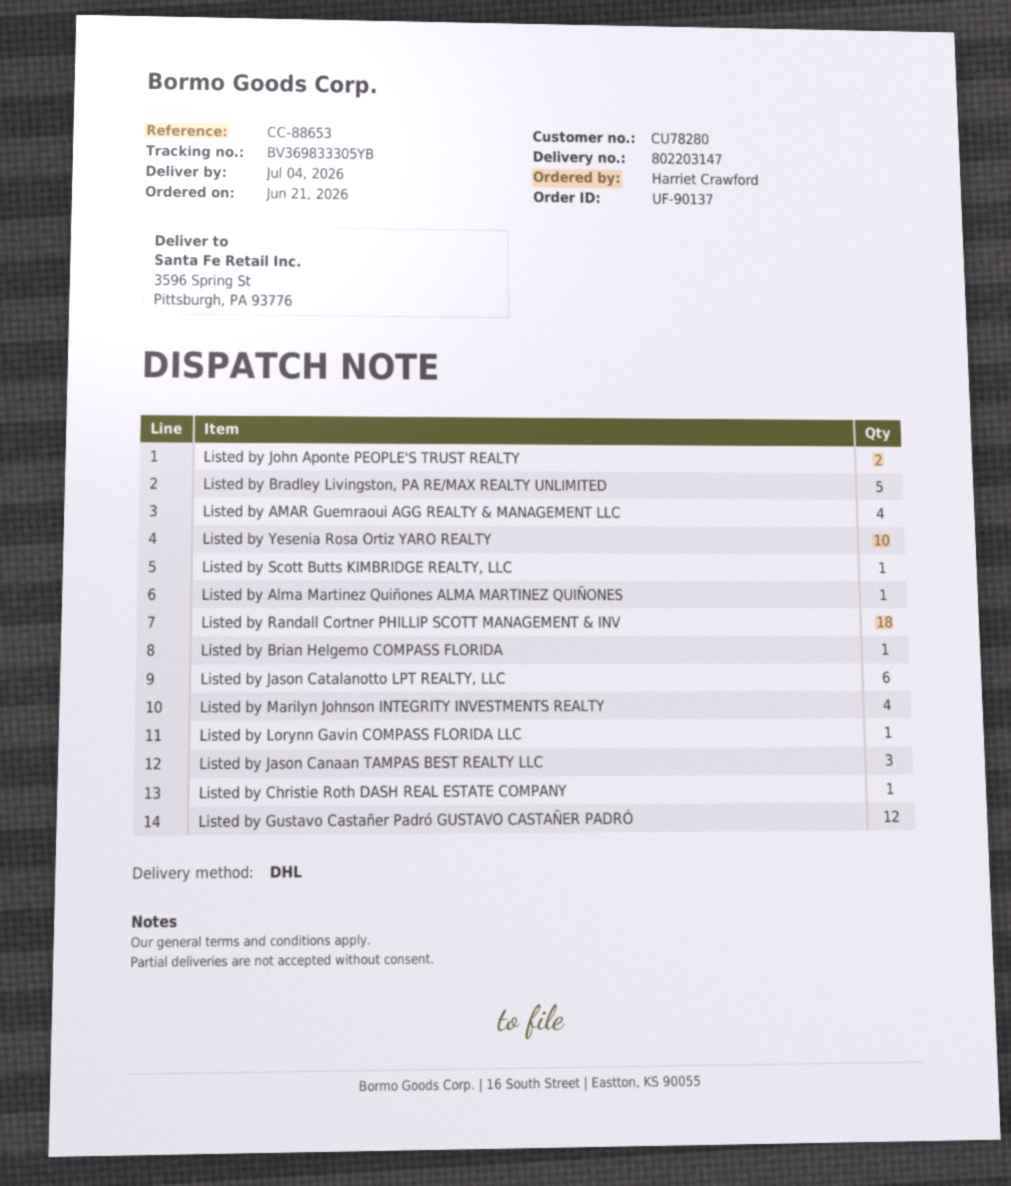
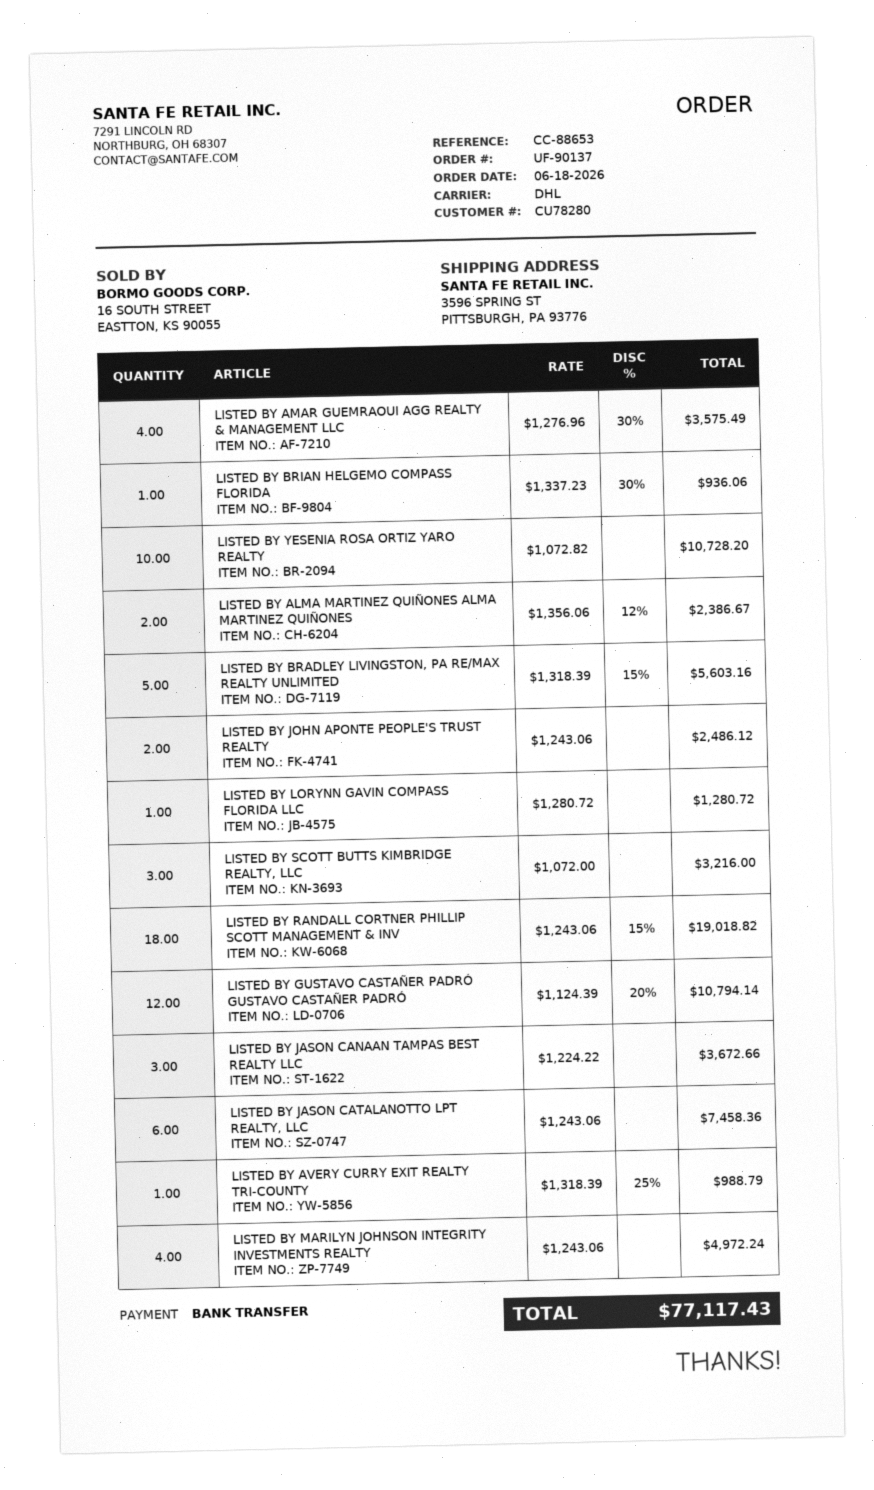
order date: 2026-06-21 -> 2026-06-18
Listed by Scott Butts KIMBRIDGE REALTY, LLC: 1 -> 3
Listed by Alma Martinez Quiñones ALMA MARTINEZ QUIÑONES: 1 -> 2
Listed by Christie Roth DASH REAL ESTATE COMPANY: 1 -> none
LISTED BY AVERY CURRY EXIT REALTY TRI-COUNTY: none -> 1

